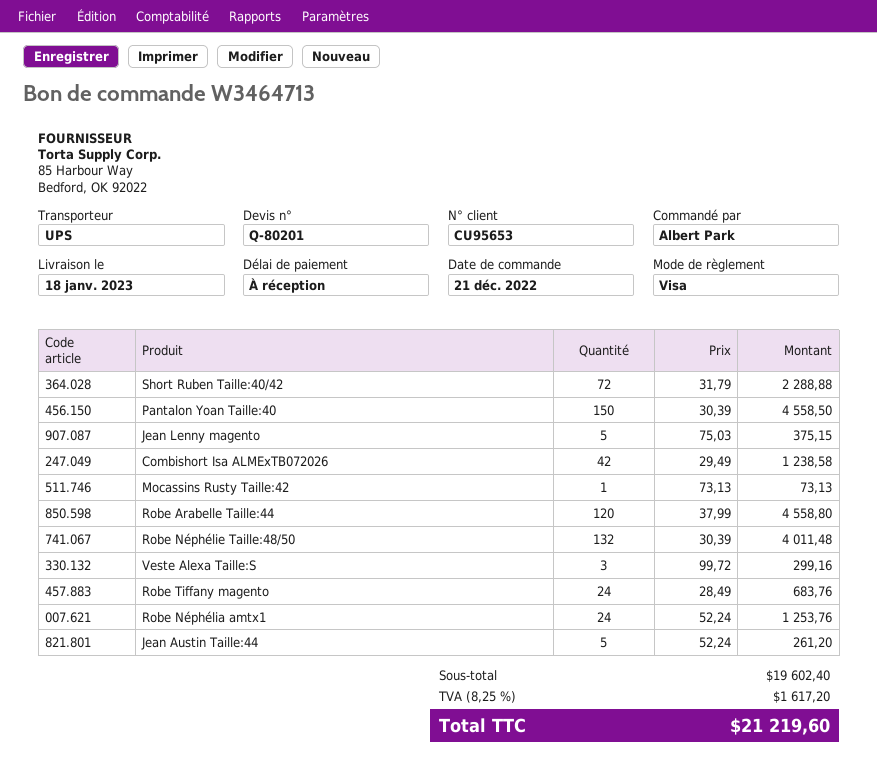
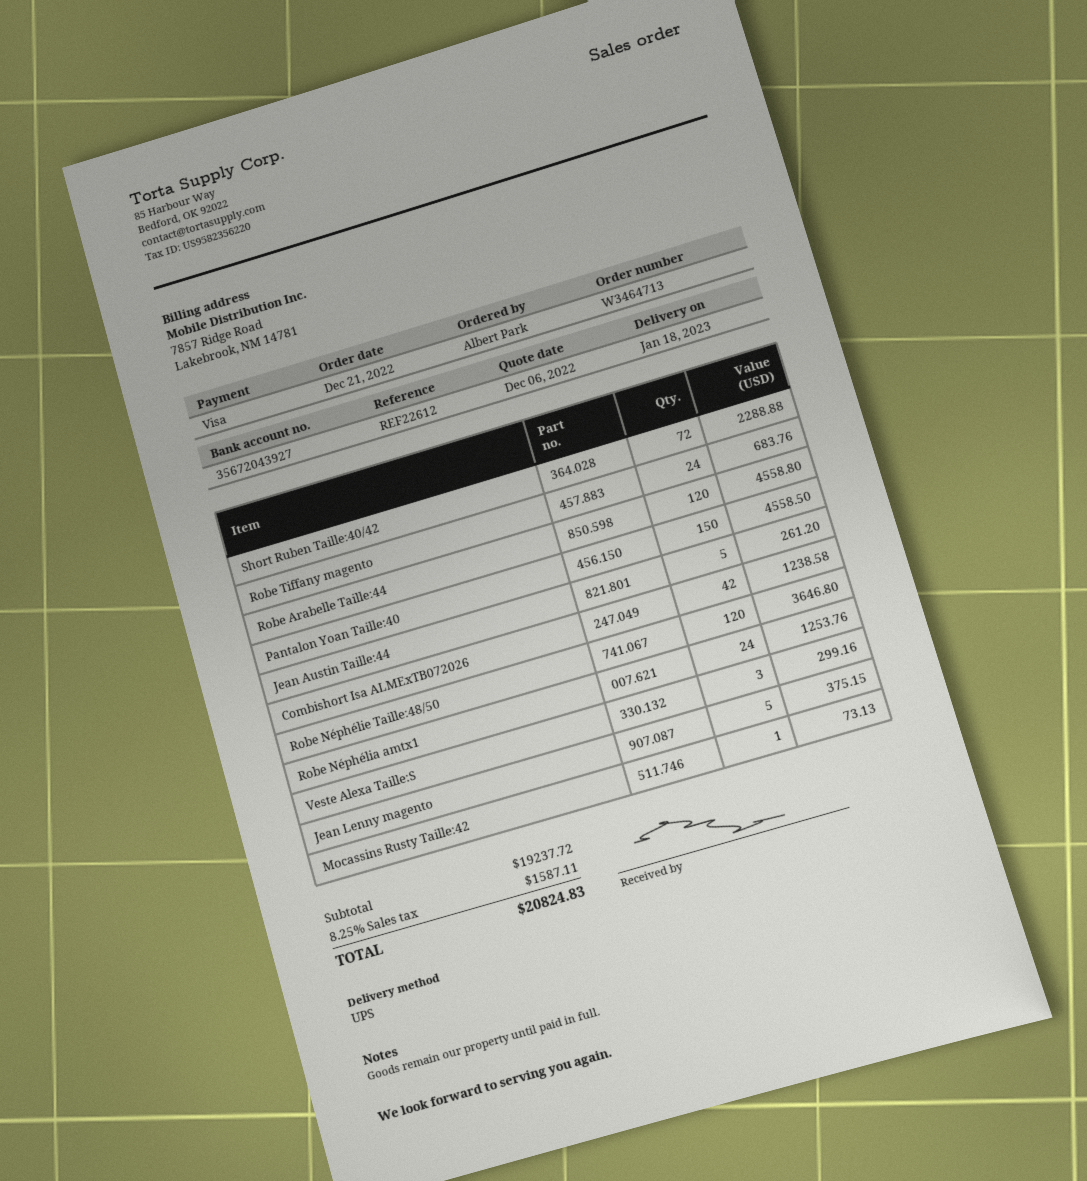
Robe Néphélie Taille:48/50: 132 for 4011.48 -> 120 for 3646.80
subtotal: 19602.40 -> 19237.72
tax: 8.25% = 1617.20 -> 8.25% = 1587.11
total: 21219.60 -> 20824.83

